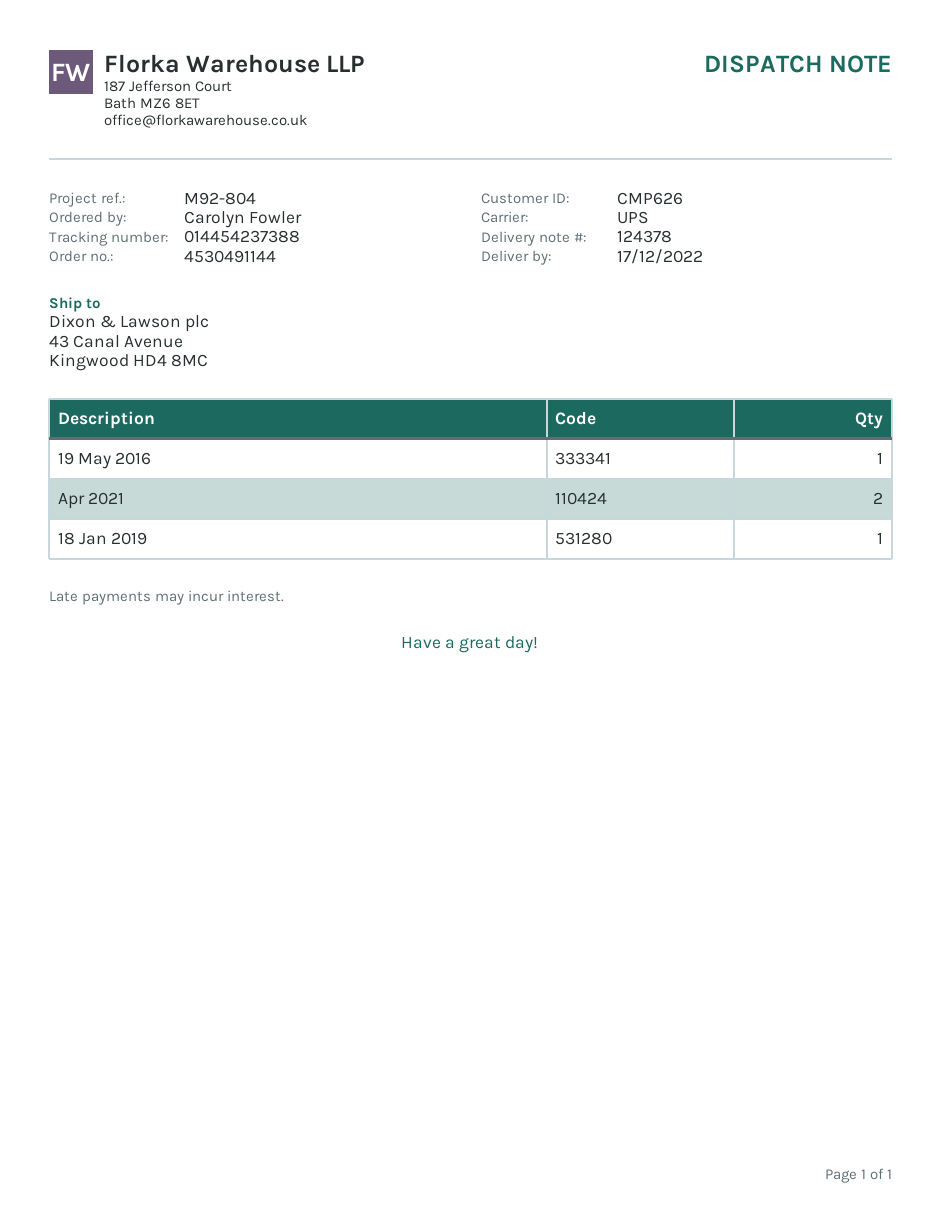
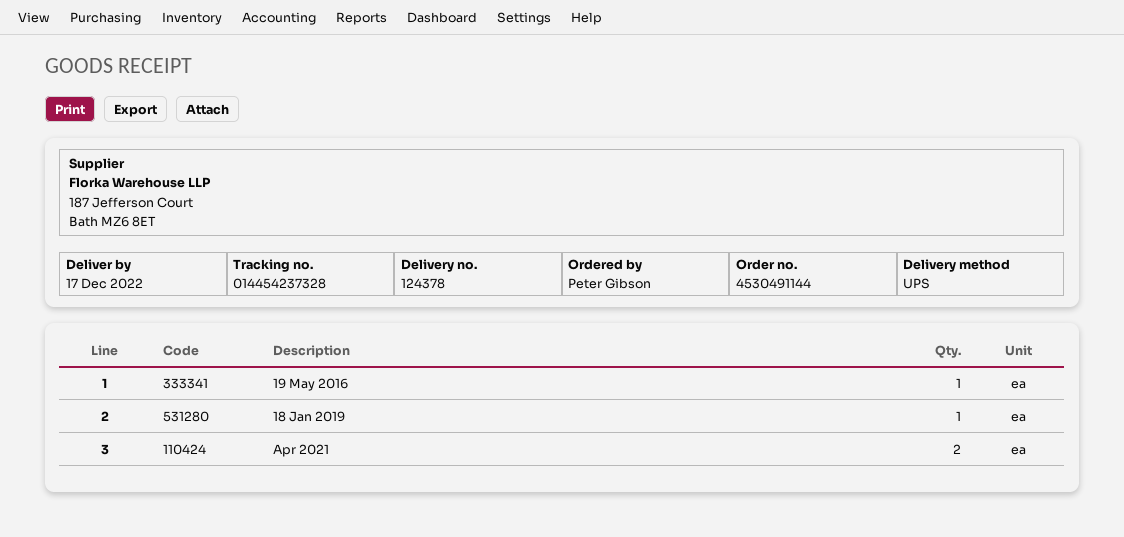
ordered by: Carolyn Fowler -> Peter Gibson
tracking number: 014454237388 -> 014454237328

